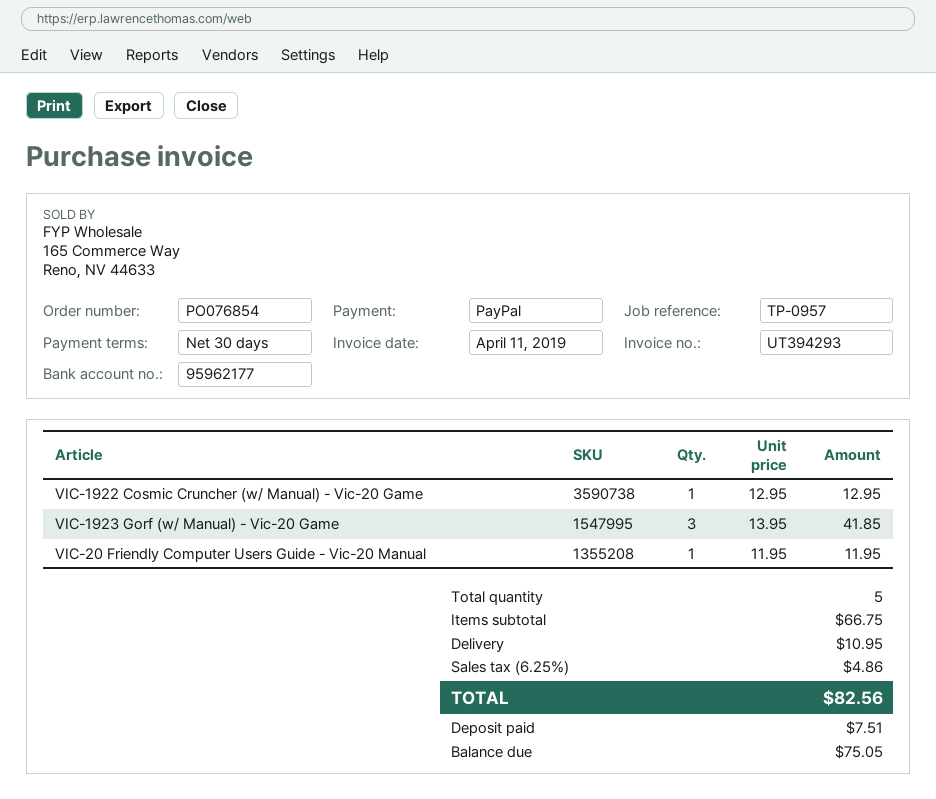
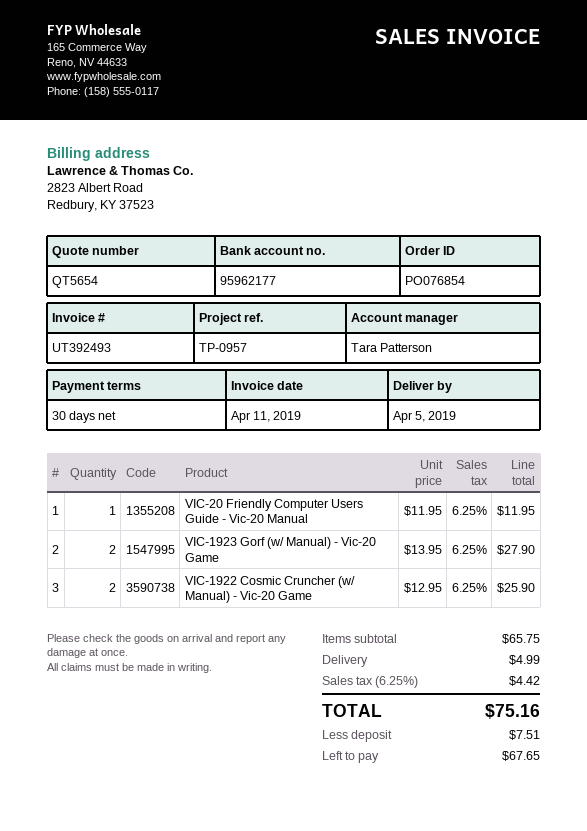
invoice number: UT394293 -> UT392493
VIC-1922 Cosmic Cruncher (w/ Manual) - Vic-20 Game: 1 x 12.95 = 12.95 -> 2 x 12.95 = 25.90
VIC-1923 Gorf (w/ Manual) - Vic-20 Game: 3 x 13.95 = 41.85 -> 2 x 13.95 = 27.90
subtotal: 66.75 -> 65.75
shipping: 10.95 -> 4.99
tax: 6.25% = 4.86 -> 6.25% = 4.42
total: 82.56 -> 75.16
balance: 75.05 -> 67.65

